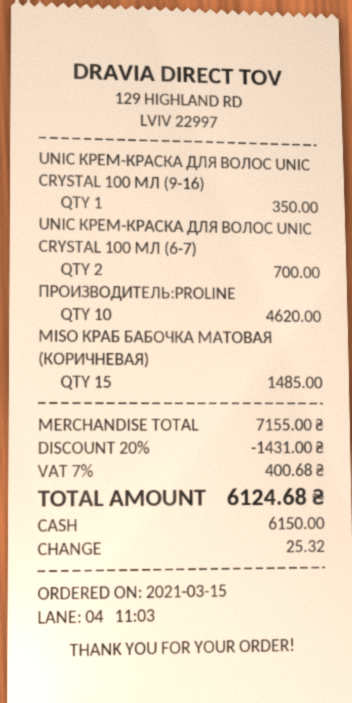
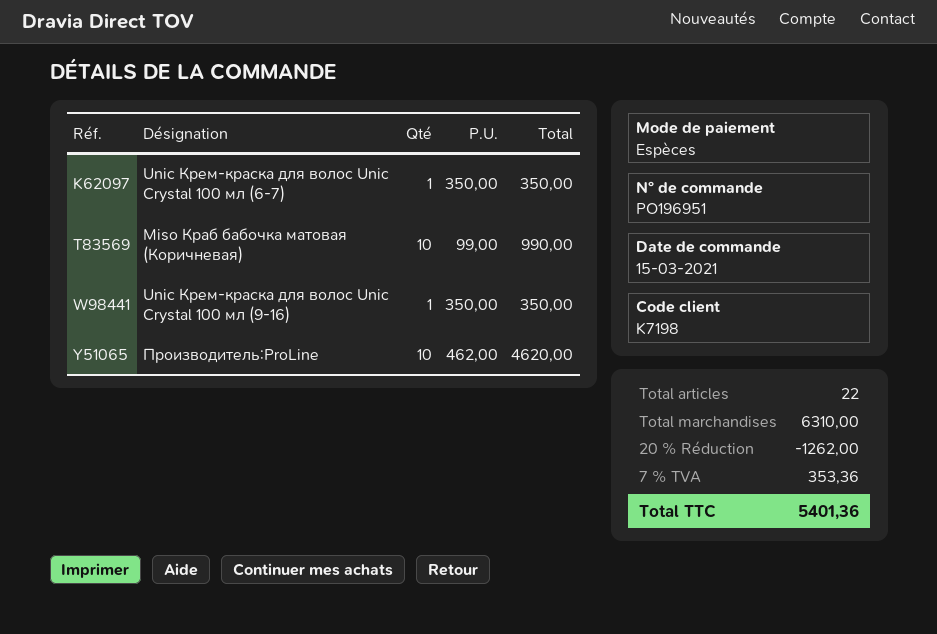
UNIC КРЕМ-КРАСКА ДЛЯ ВОЛОС UNIC CRYSTAL 100 МЛ (6-7): 2 for 700.00 -> 1 for 350.00
MISO КРАБ БАБОЧКА МАТОВАЯ (КОРИЧНЕВАЯ): 15 for 1485.00 -> 10 for 990.00
subtotal: 7155.00 -> 6310.00
discount: 20% = 1431.00 -> 20% = 1262.00
tax: 7% = 400.68 -> 7% = 353.36
total: 6124.68 -> 5401.36

